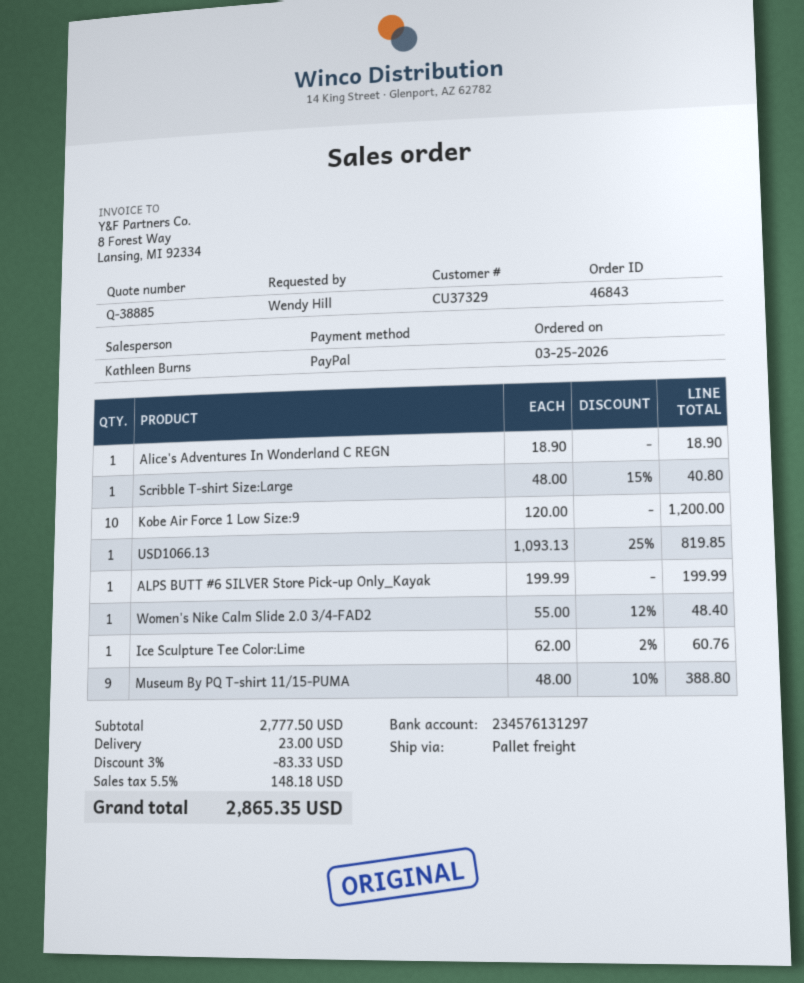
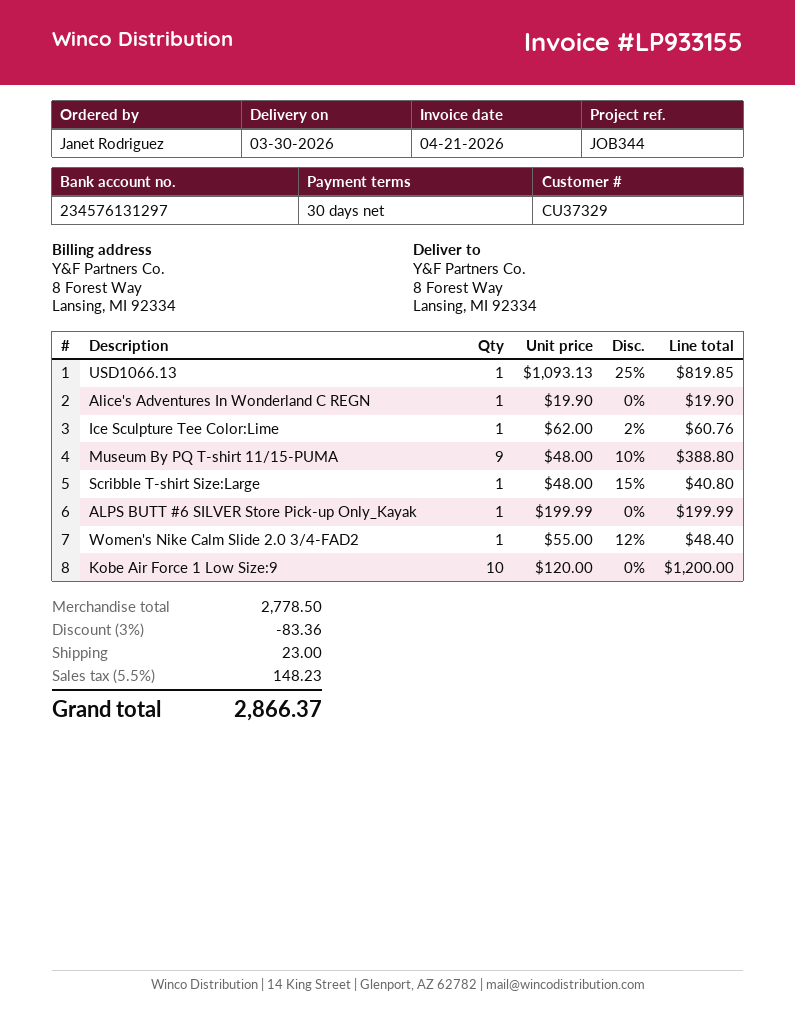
ordered by: Wendy Hill -> Janet Rodriguez
Alice's Adventures In Wonderland C REGN: 1 x 18.90 = 18.90 -> 1 x 19.90 = 19.90
subtotal: 2777.50 -> 2778.50
discount: 3% = 83.33 -> 3% = 83.36
tax: 5.5% = 148.18 -> 5.5% = 148.23
total: 2865.35 -> 2866.37

